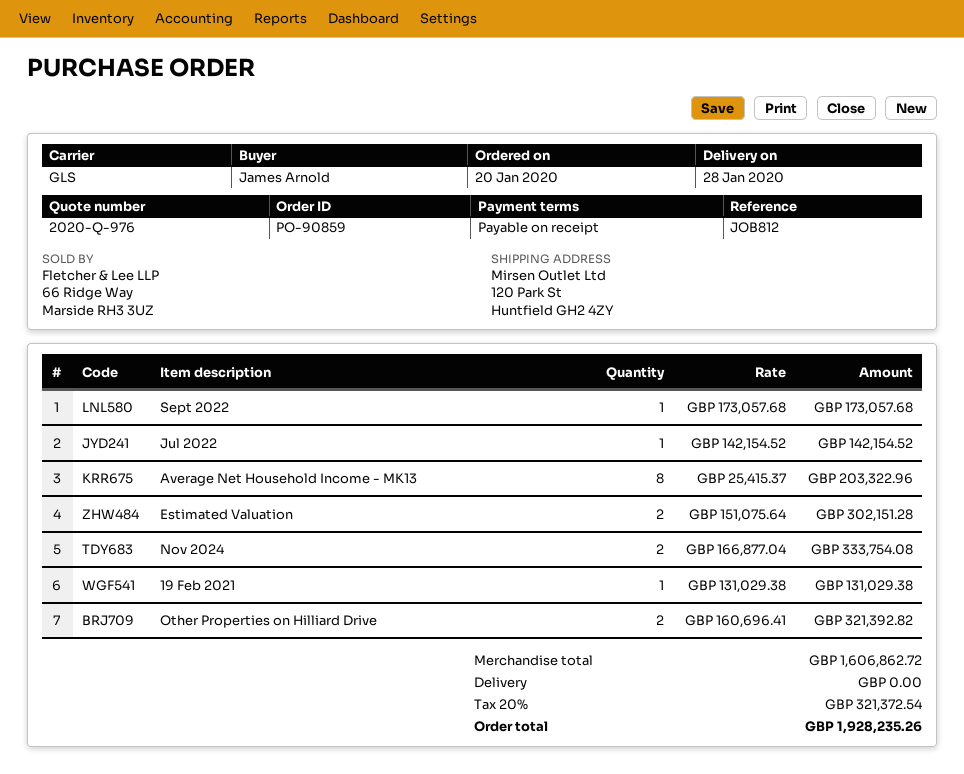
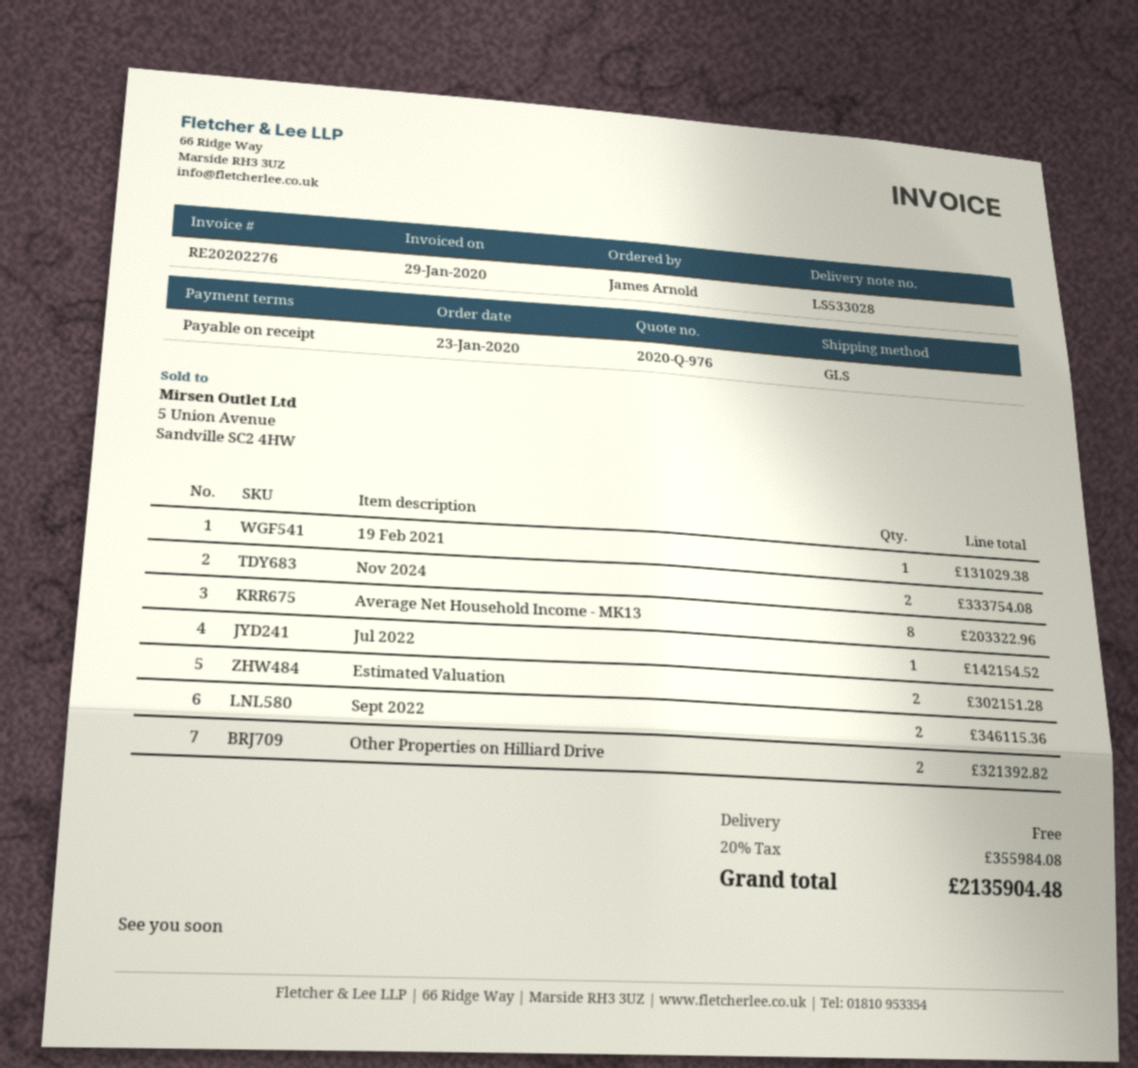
order date: 2020-01-20 -> 2020-01-23
Sept 2022: 1 for 173057.68 -> 2 for 346115.36
tax: 20% = 321372.54 -> 20% = 355984.08
total: 1928235.26 -> 2135904.48

